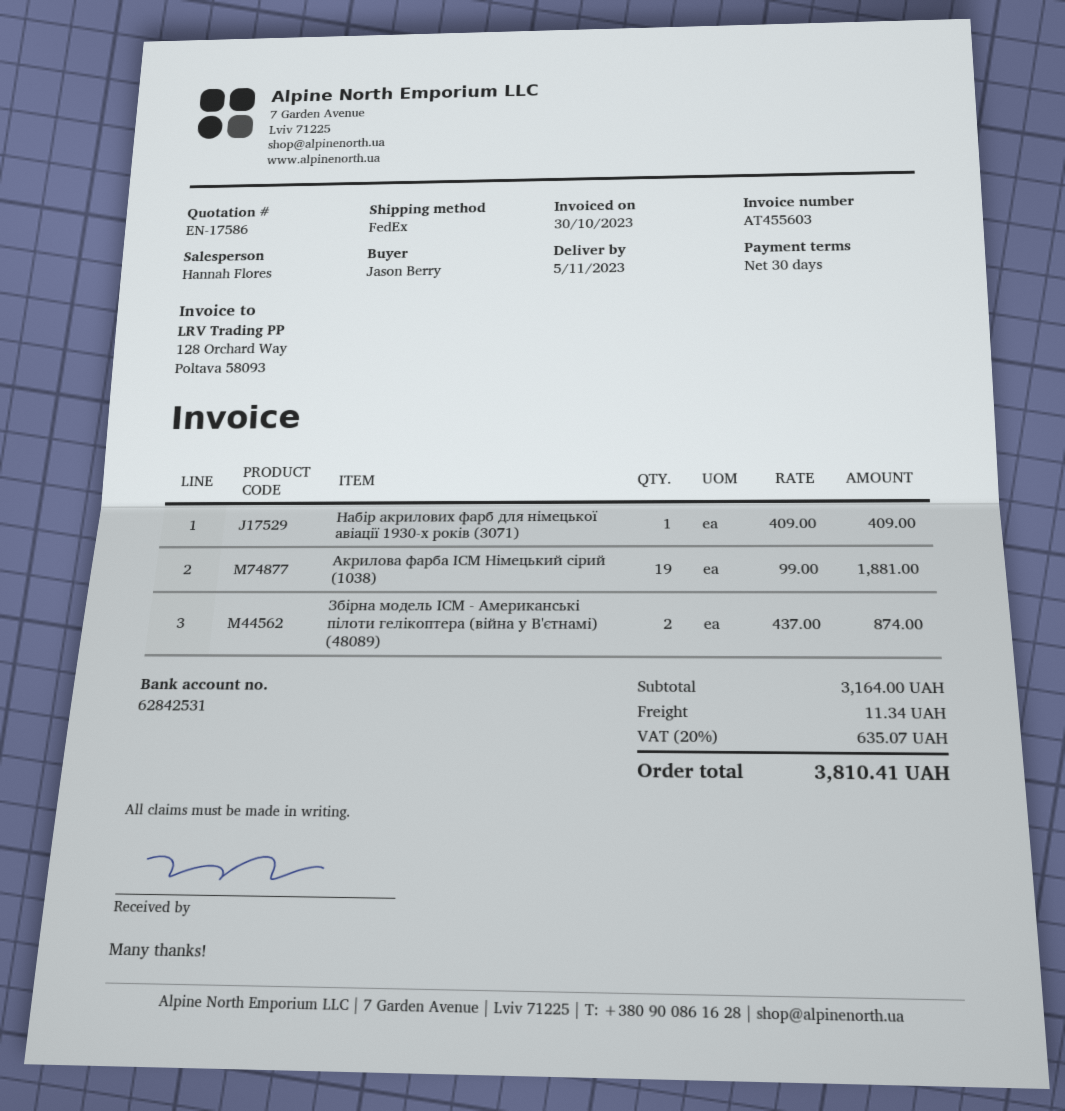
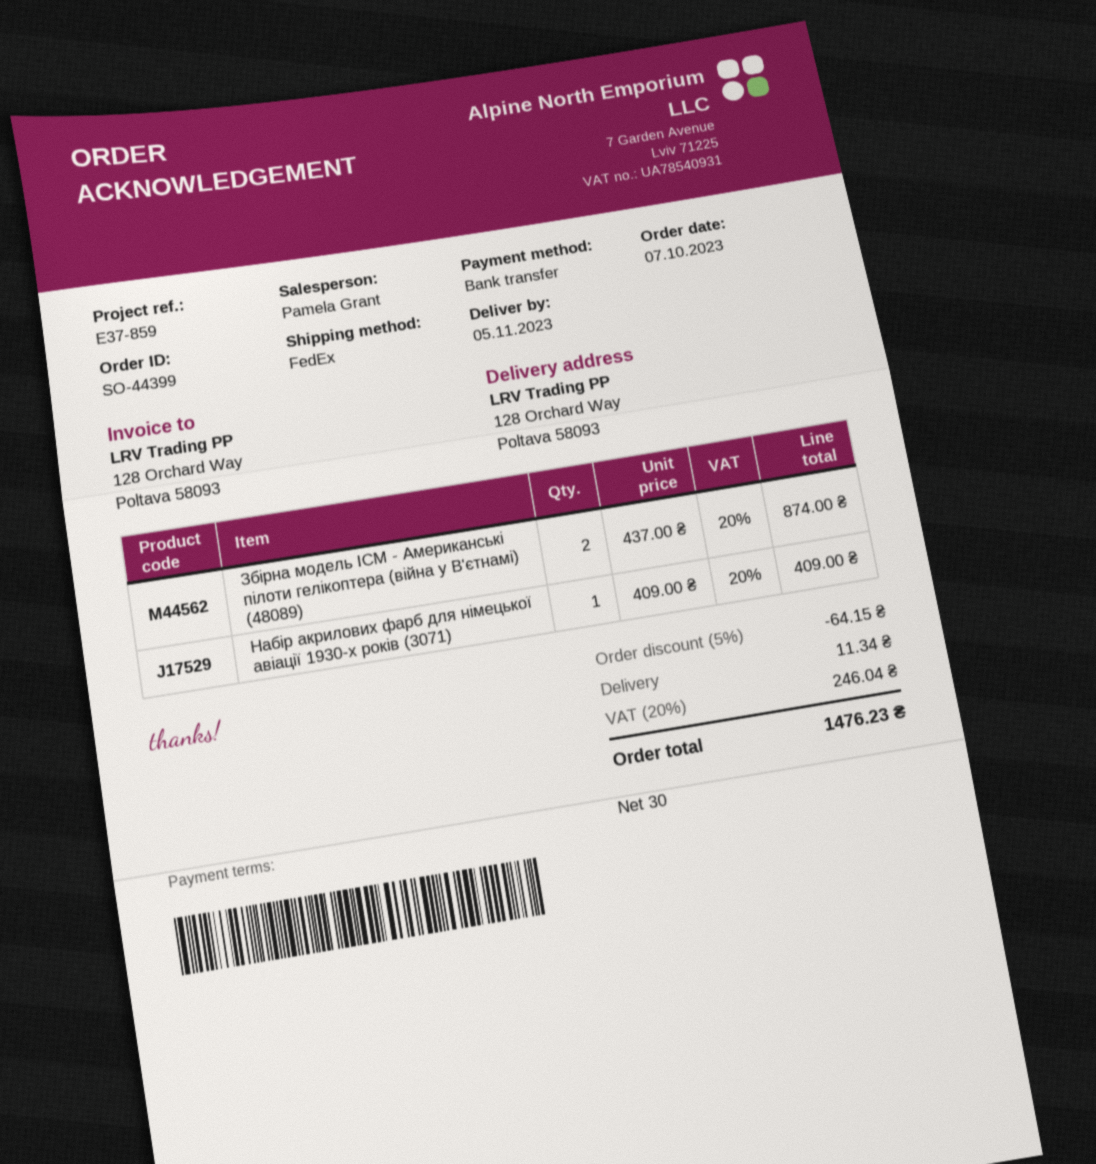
sales rep: Hannah Flores -> Pamela Grant
Акрилова фарба ICM Німецький сірий (1038): 19 x 99.00 = 1881.00 -> none
discount: none -> 5% = 64.15
tax: 20% = 635.07 -> 20% = 246.04
total: 3810.41 -> 1476.23

